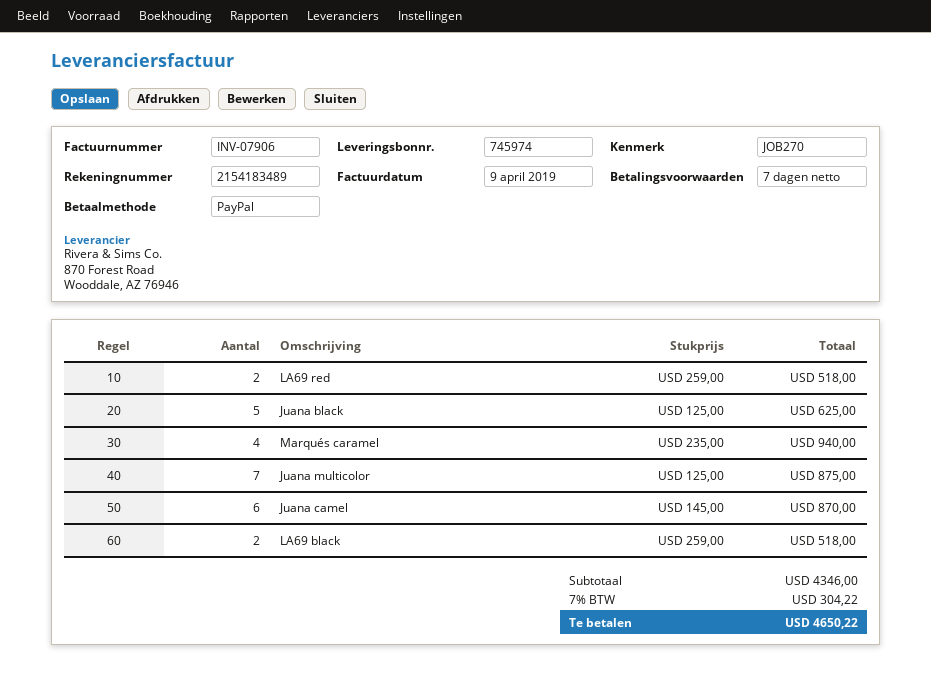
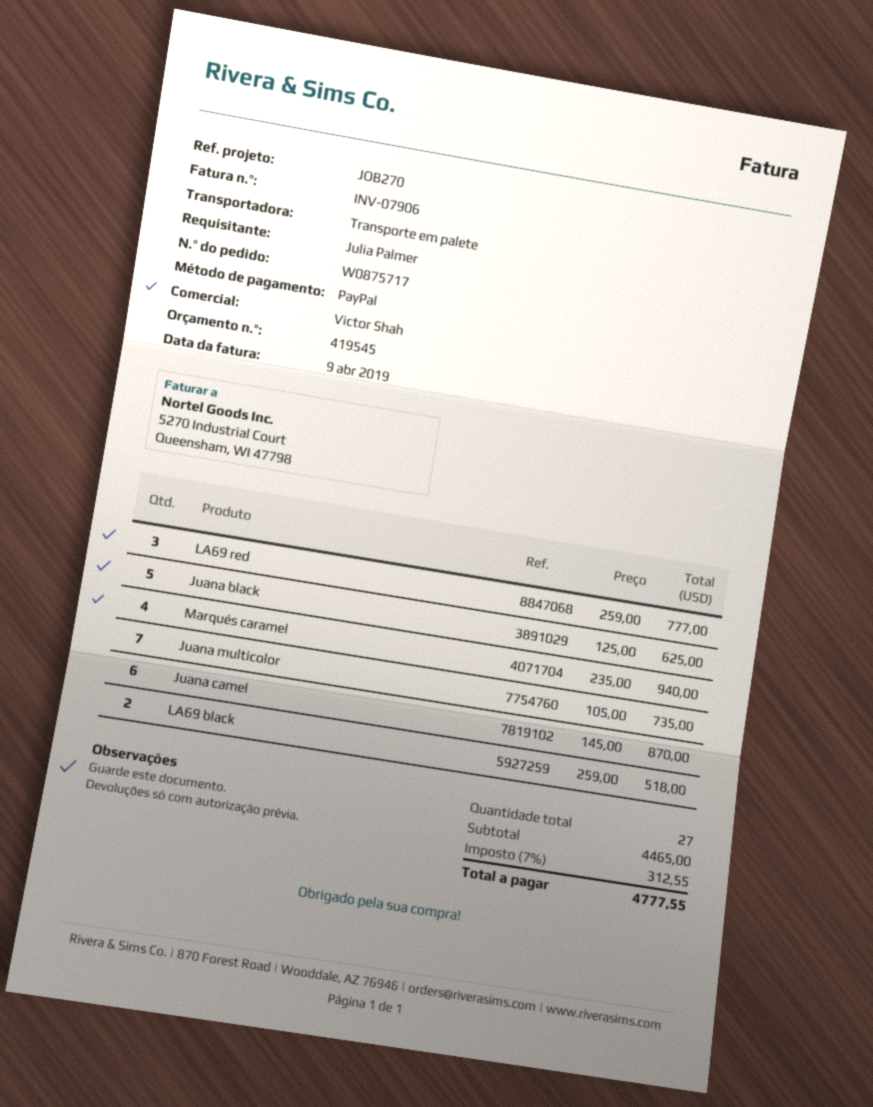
LA69 red: 2 x 259.00 = 518.00 -> 3 x 259.00 = 777.00
Juana multicolor: 7 x 125.00 = 875.00 -> 7 x 105.00 = 735.00
subtotal: 4346.00 -> 4465.00
tax: 7% = 304.22 -> 7% = 312.55
total: 4650.22 -> 4777.55

